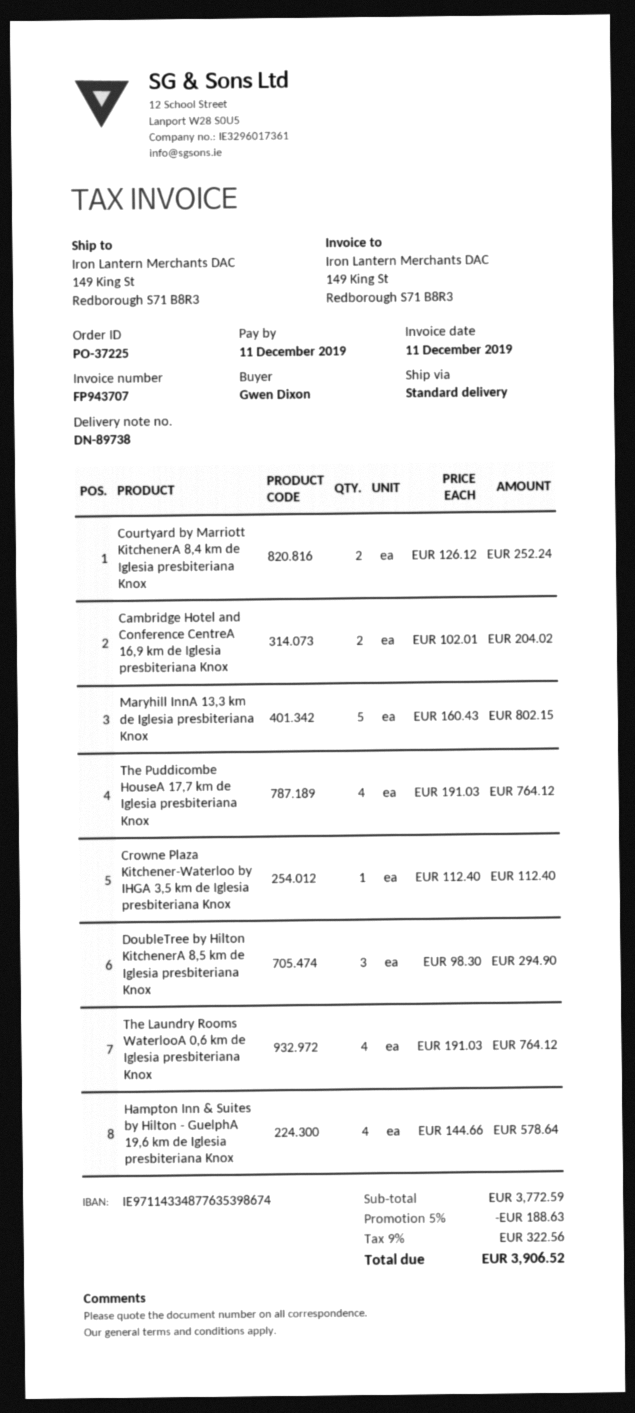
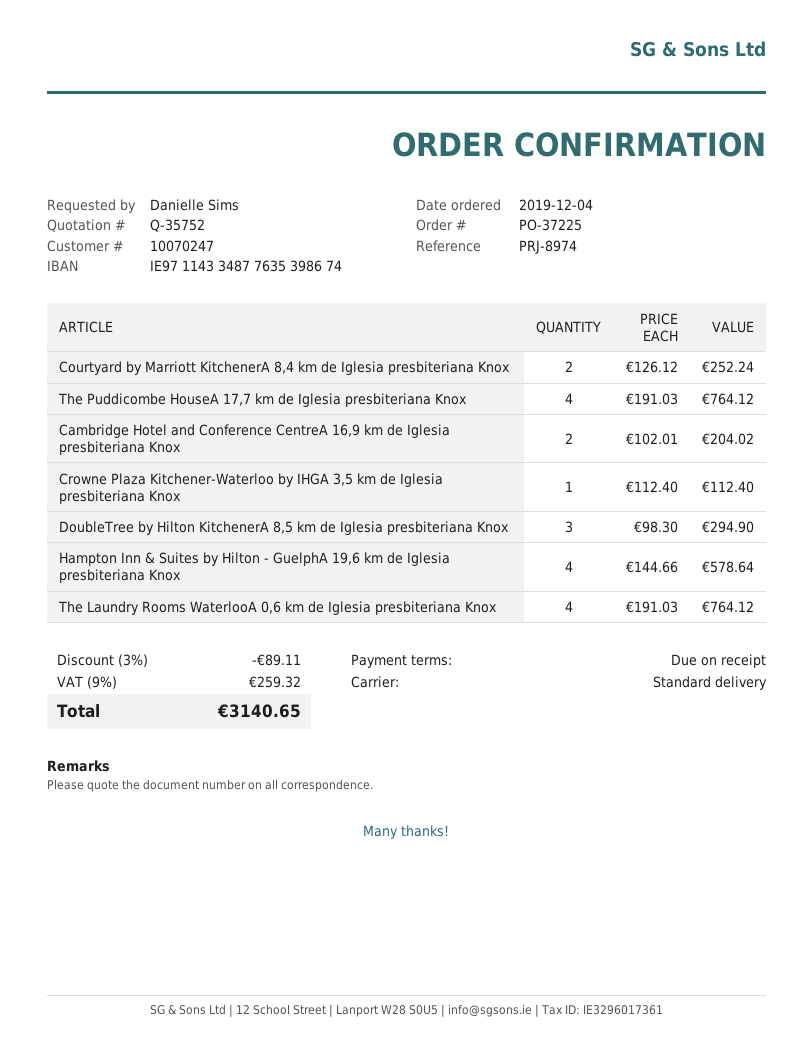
ordered by: Gwen Dixon -> Danielle Sims
Maryhill InnA 13,3 km de Iglesia presbiteriana Knox: 5 x 160.43 = 802.15 -> none
discount: 5% = 188.63 -> 3% = 89.11
tax: 9% = 322.56 -> 9% = 259.32
total: 3906.52 -> 3140.65

